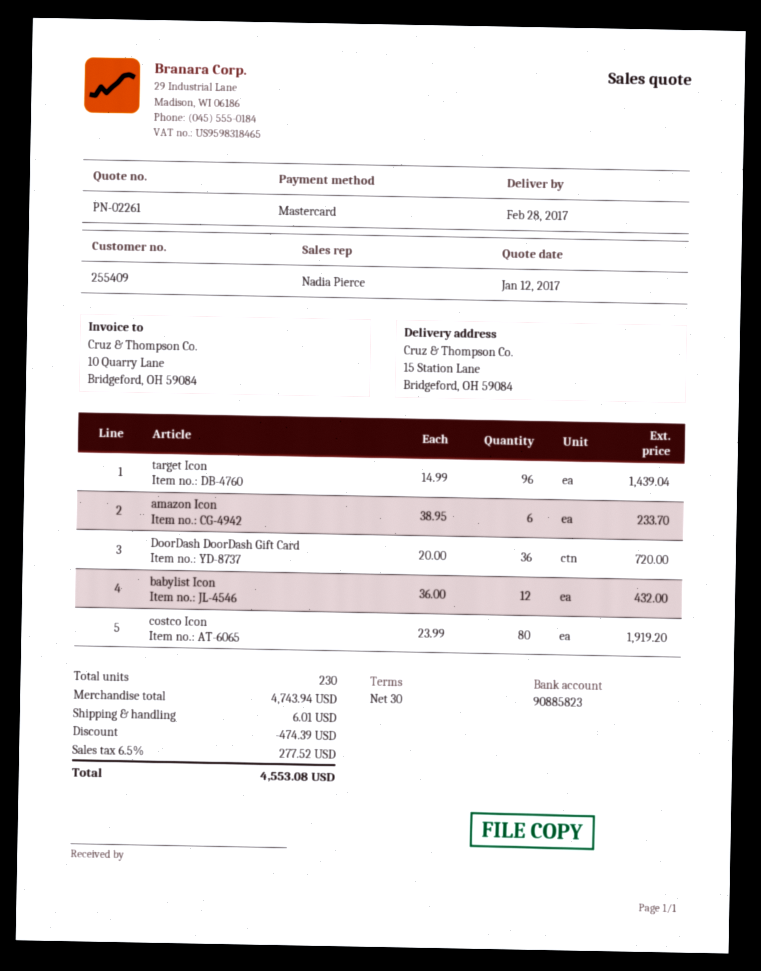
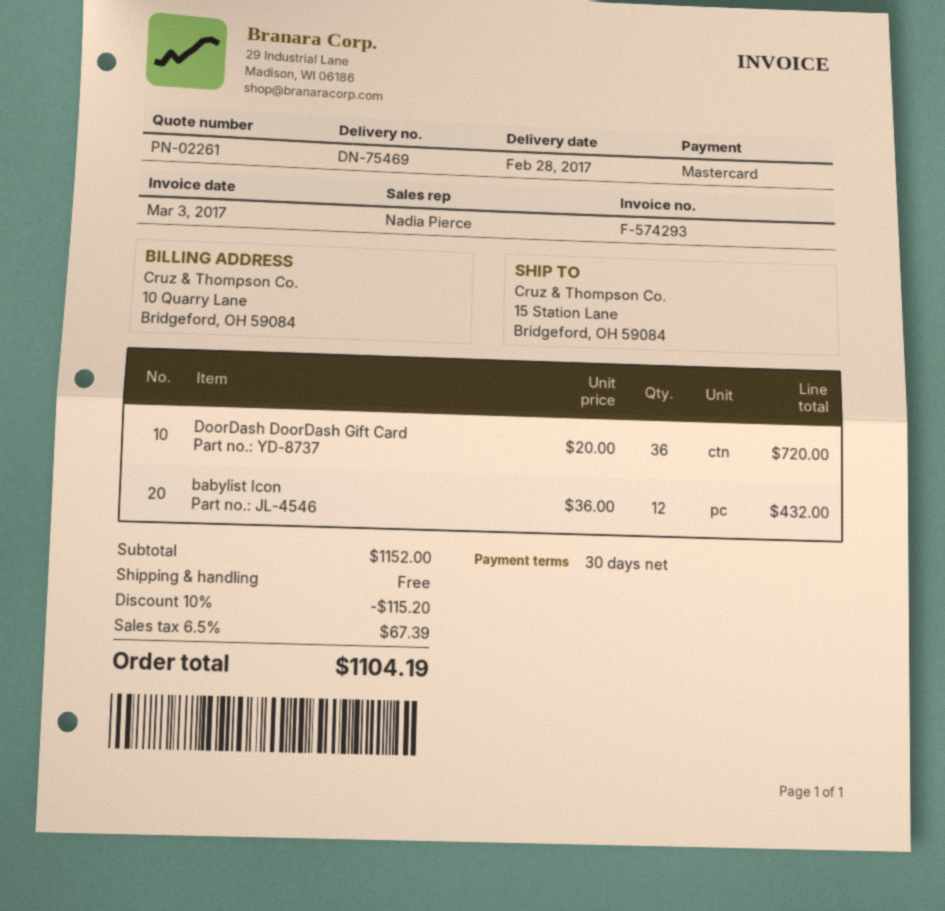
target Icon: 96 x 14.99 = 1439.04 -> none
amazon Icon: 6 x 38.95 = 233.70 -> none
costco Icon: 80 x 23.99 = 1919.20 -> none
subtotal: 4743.94 -> 1152.00
discount: 474.39 -> 115.20
shipping: 6.01 -> 0.00
tax: 6.5% = 277.52 -> 6.5% = 67.39
total: 4553.08 -> 1104.19

